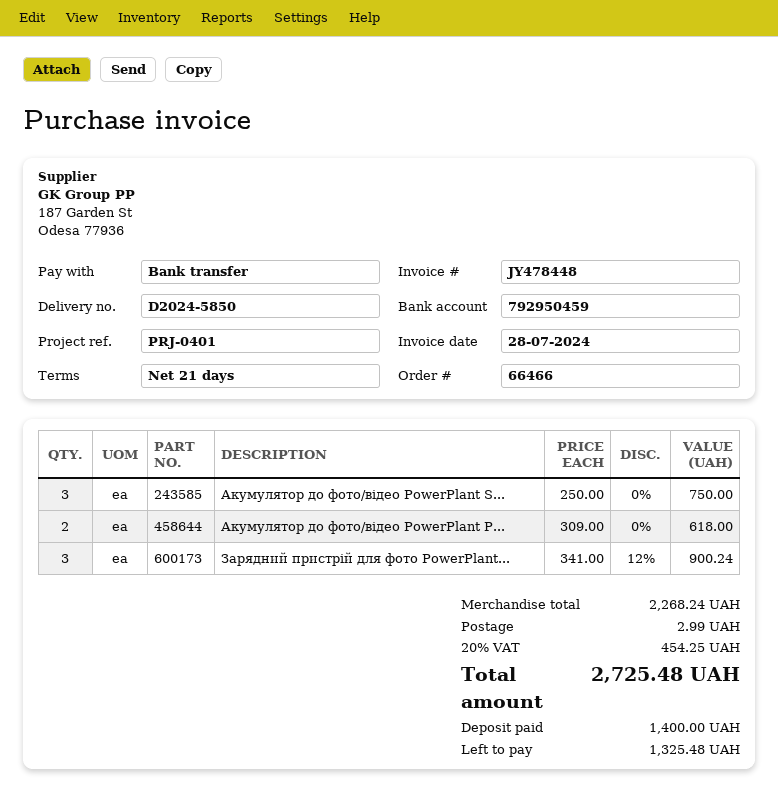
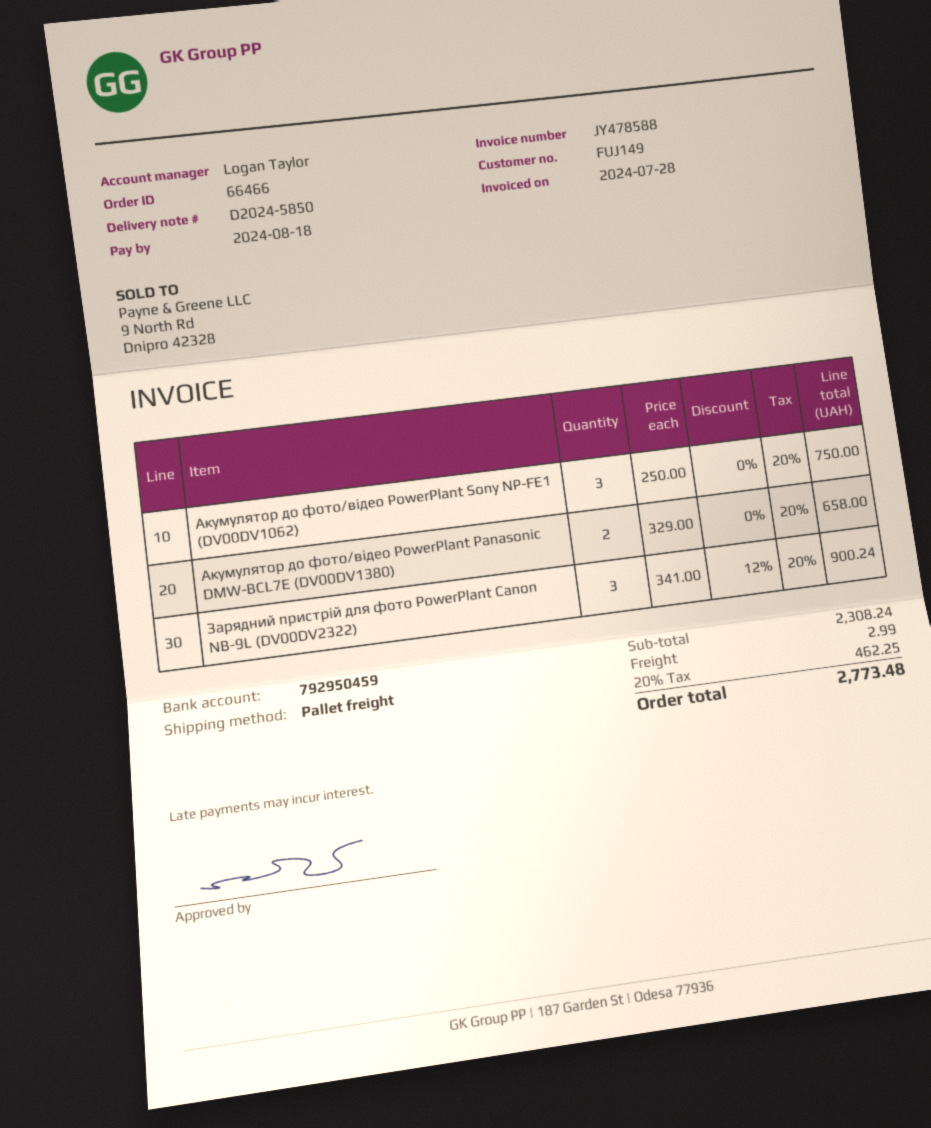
invoice number: JY478448 -> JY478588
Акумулятор до фото/відео PowerPlant P...: 2 x 309.00 = 618.00 -> 2 x 329.00 = 658.00
subtotal: 2268.24 -> 2308.24
tax: 20% = 454.25 -> 20% = 462.25
total: 2725.48 -> 2773.48

